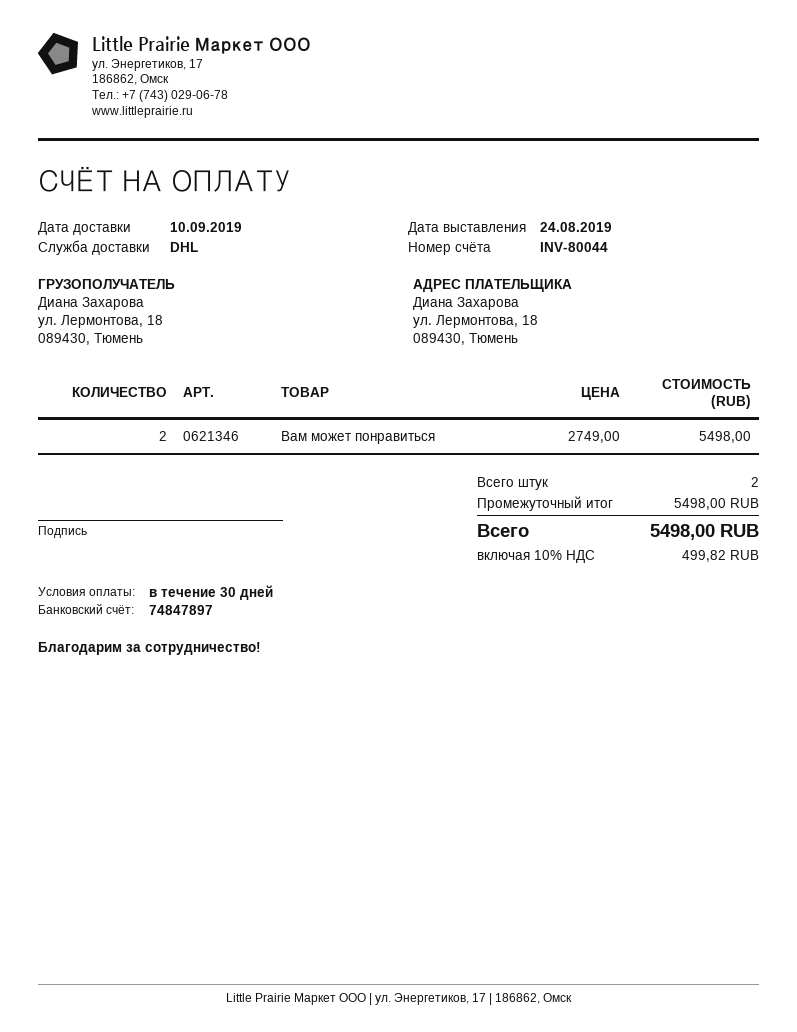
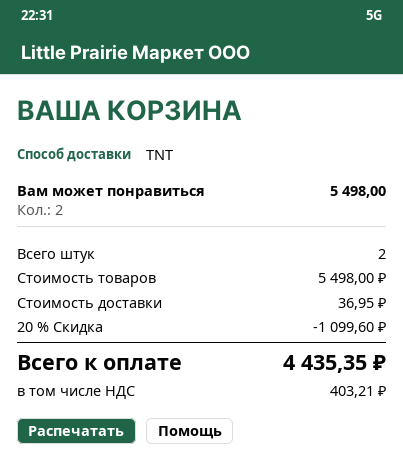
shipping method: DHL -> TNT
discount: none -> 20% = 1099.60
shipping: none -> 36.95
tax: 499.82 -> 403.21
total: 5498.00 -> 4435.35

